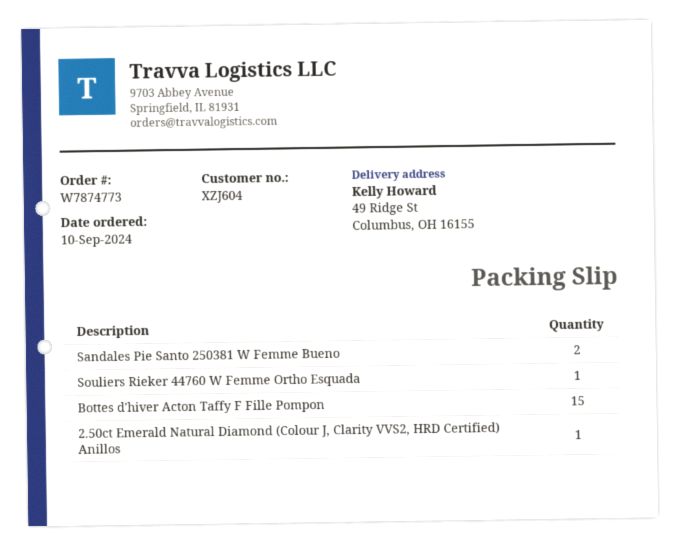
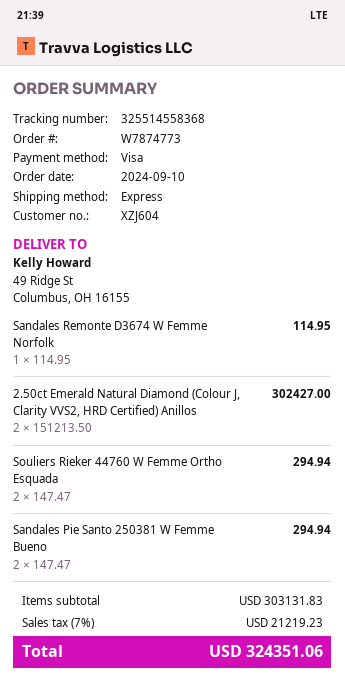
Souliers Rieker 44760 W Femme Ortho Esquada: 1 -> 2
Bottes d'hiver Acton Taffy F Fille Pompon: 15 -> none
2.50ct Emerald Natural Diamond (Colour J, Clarity VVS2, HRD Certified) Anillos: 1 -> 2
Sandales Remonte D3674 W Femme Norfolk: none -> 1

